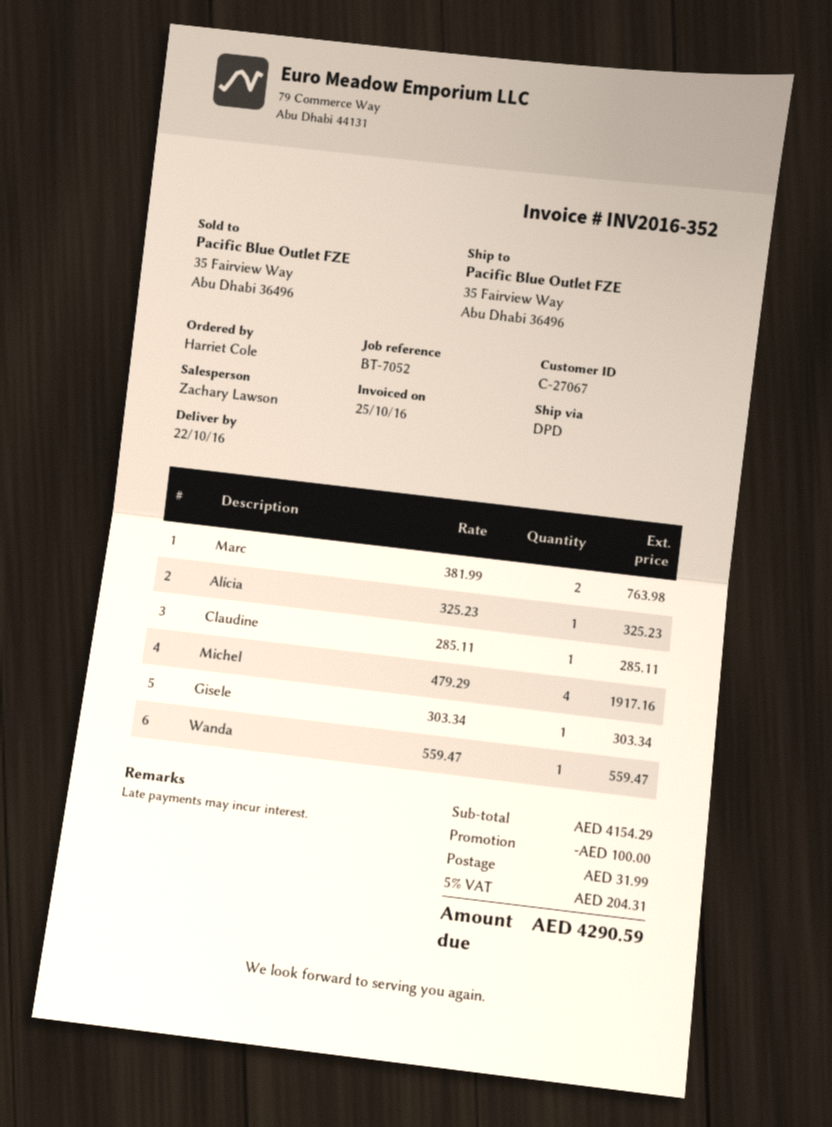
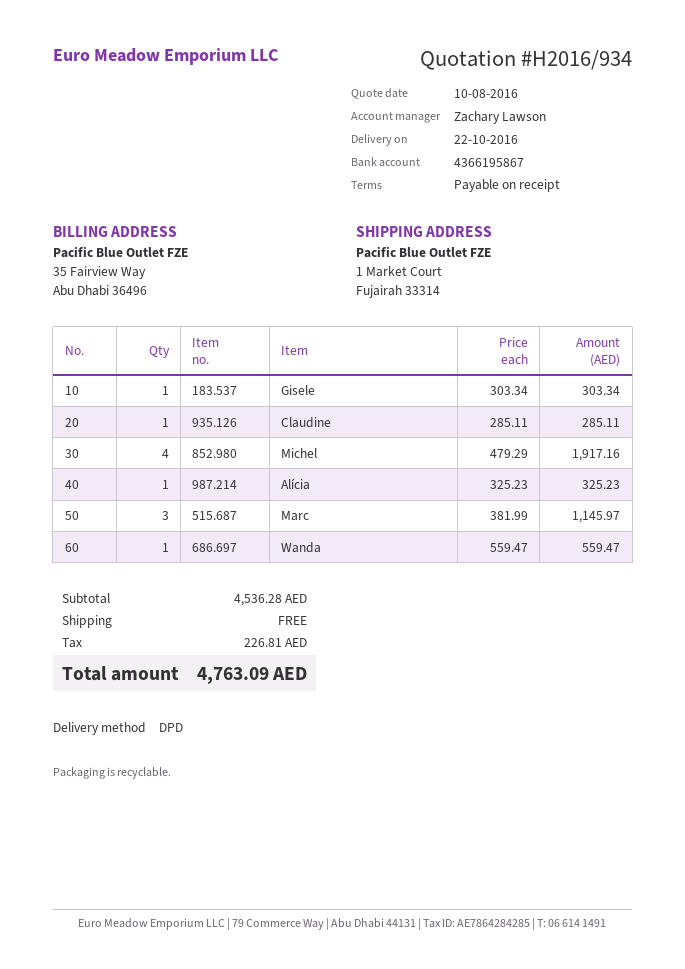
ship to: 35 Fairview Way, Abu Dhabi 36496 -> 1 Market Court, Fujairah 33314
Marc: 2 x 381.99 = 763.98 -> 3 x 381.99 = 1145.97
subtotal: 4154.29 -> 4536.28
discount: 100.00 -> none
shipping: 31.99 -> 0.00
tax: 204.31 -> 226.81
total: 4290.59 -> 4763.09

